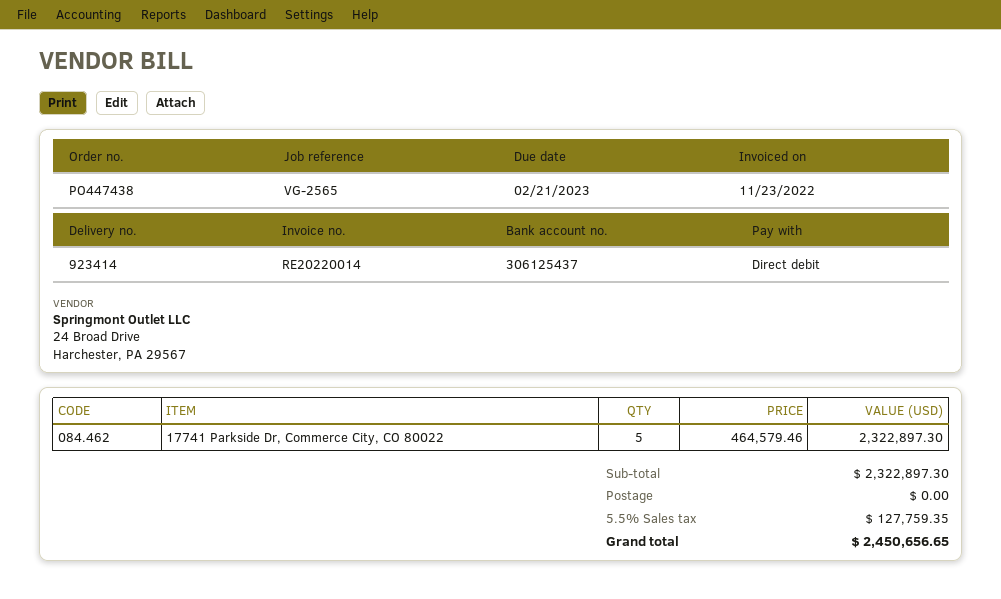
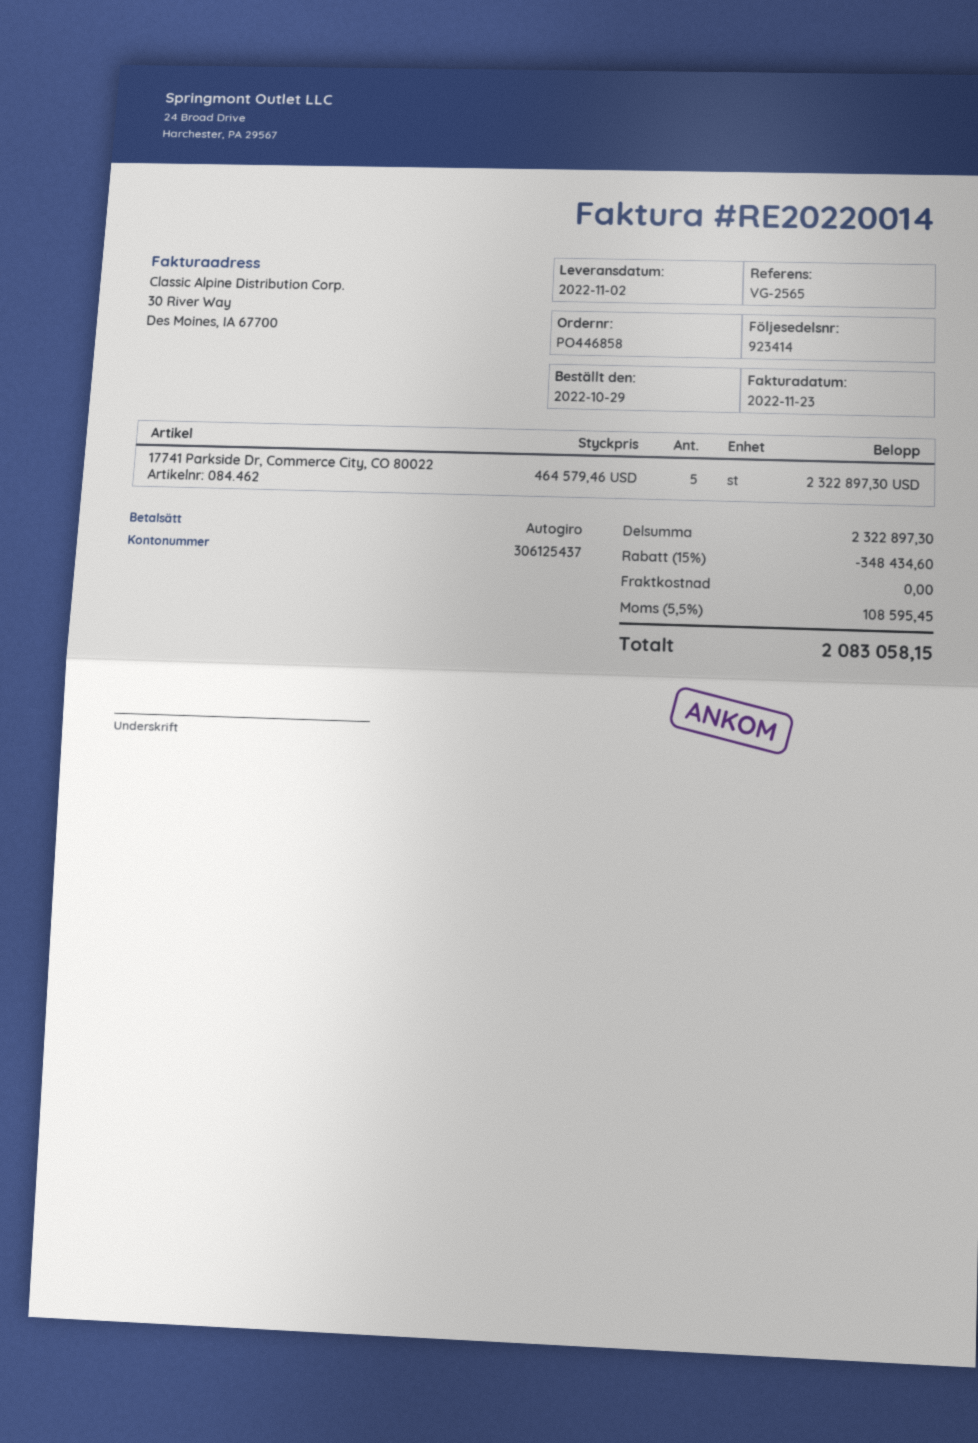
order number: PO447438 -> PO446858
discount: none -> 15% = 348434.60
tax: 5.5% = 127759.35 -> 5.5% = 108595.45
total: 2450656.65 -> 2083058.15

